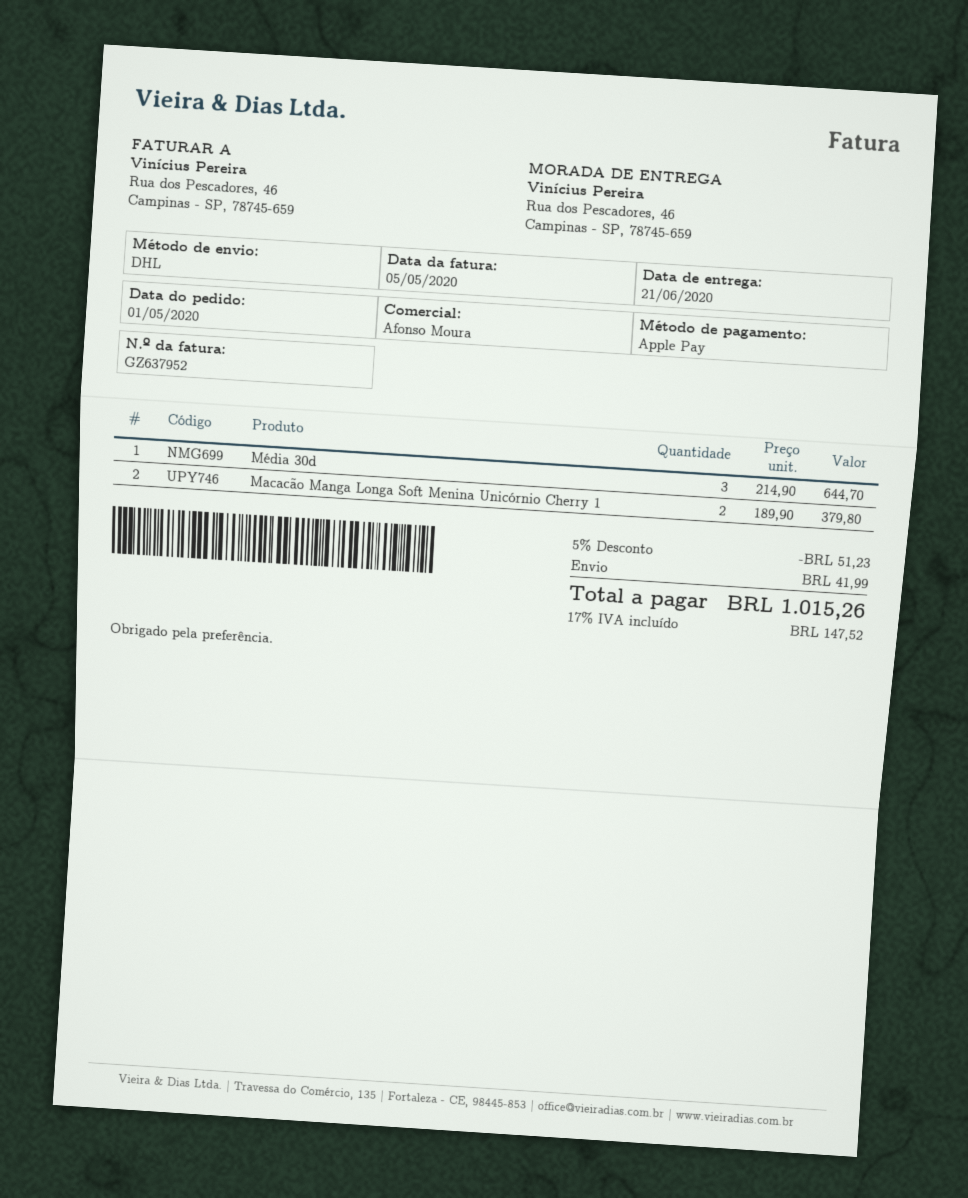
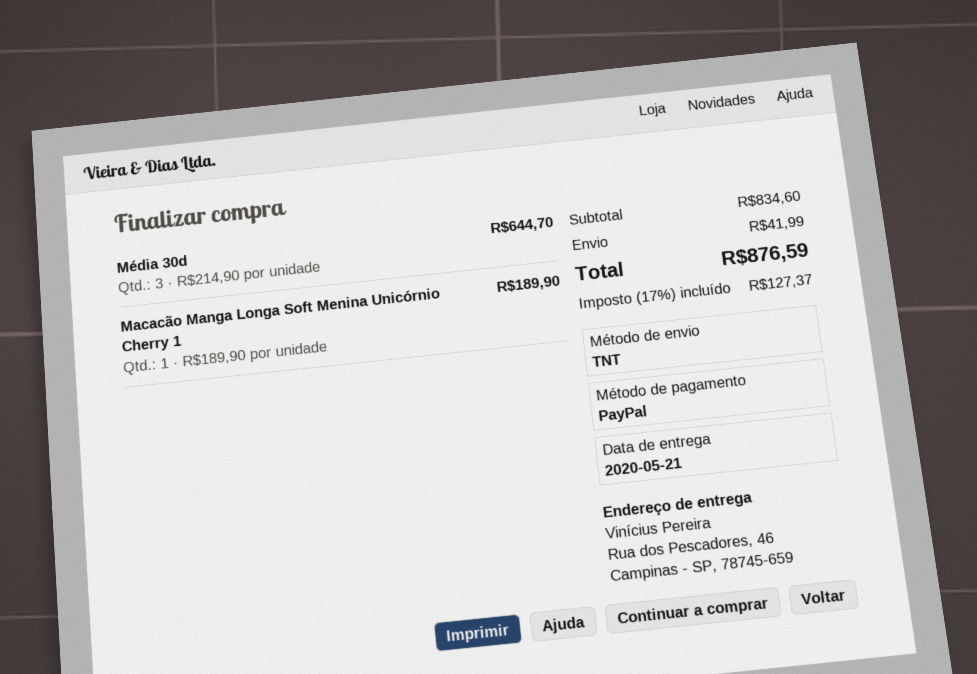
delivery date: 2020-06-21 -> 2020-05-21
payment method: Apple Pay -> PayPal
shipping method: DHL -> TNT
Macacão Manga Longa Soft Menina Unicórnio Cherry 1: 2 x 189.90 = 379.80 -> 1 x 189.90 = 189.90
discount: 5% = 51.23 -> none
tax: 17% = 147.52 -> 17% = 127.37
total: 1015.26 -> 876.59

